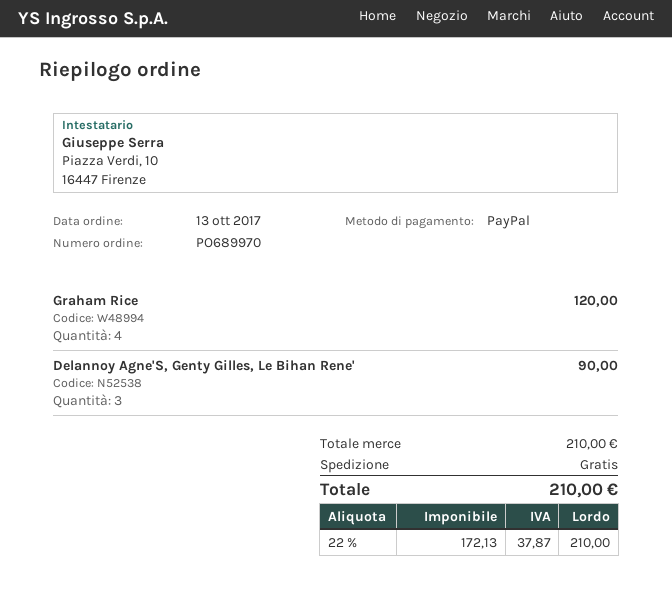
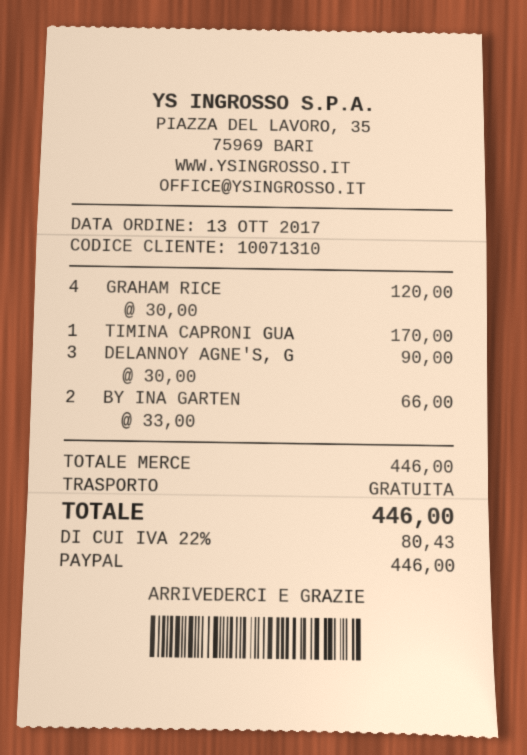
TIMINA CAPRONI GUA: none -> 1 for 170.00
BY INA GARTEN: none -> 2 for 66.00
subtotal: 210.00 -> 446.00
tax: 22% = 37.87 -> 22% = 80.43
total: 210.00 -> 446.00

